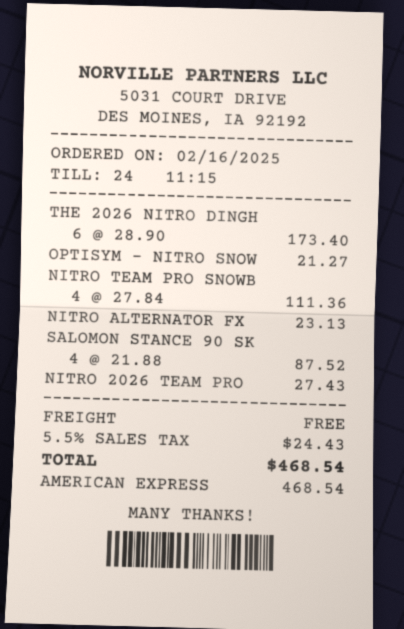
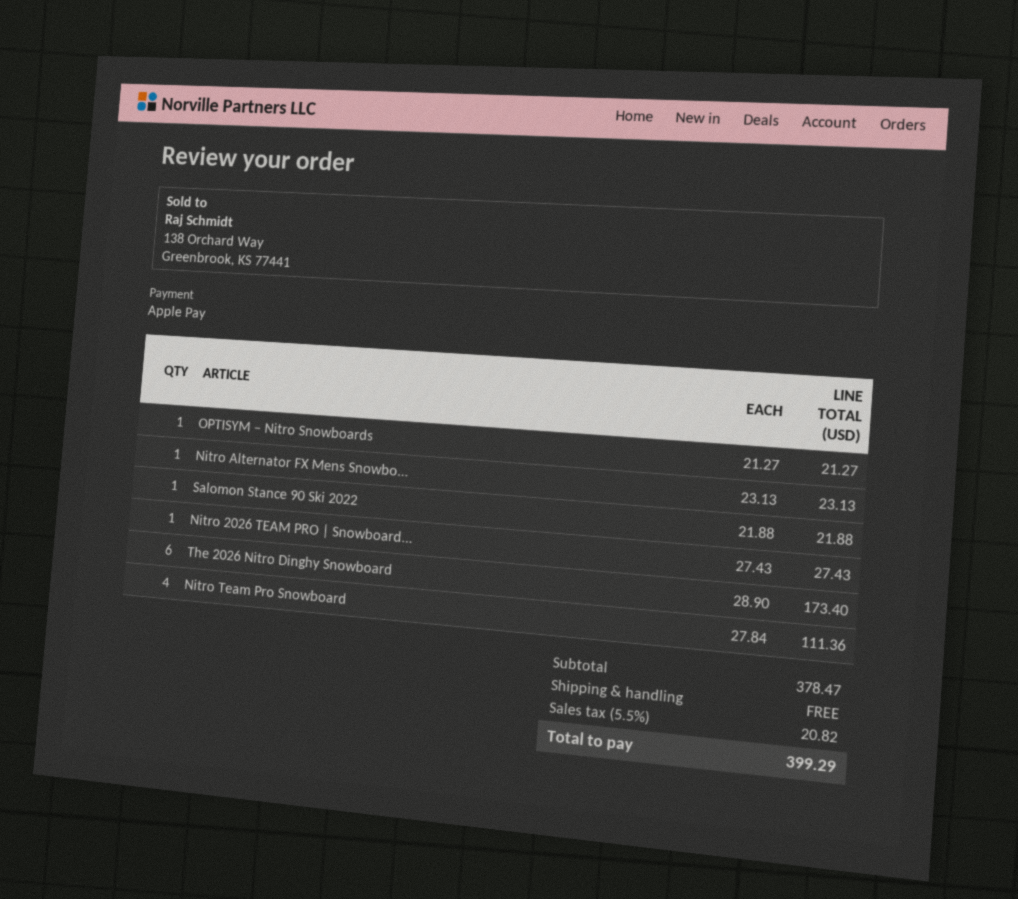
payment method: American Express -> Apple Pay
SALOMON STANCE 90 SK: 4 x 21.88 = 87.52 -> 1 x 21.88 = 21.88
tax: 5.5% = 24.43 -> 5.5% = 20.82
total: 468.54 -> 399.29

